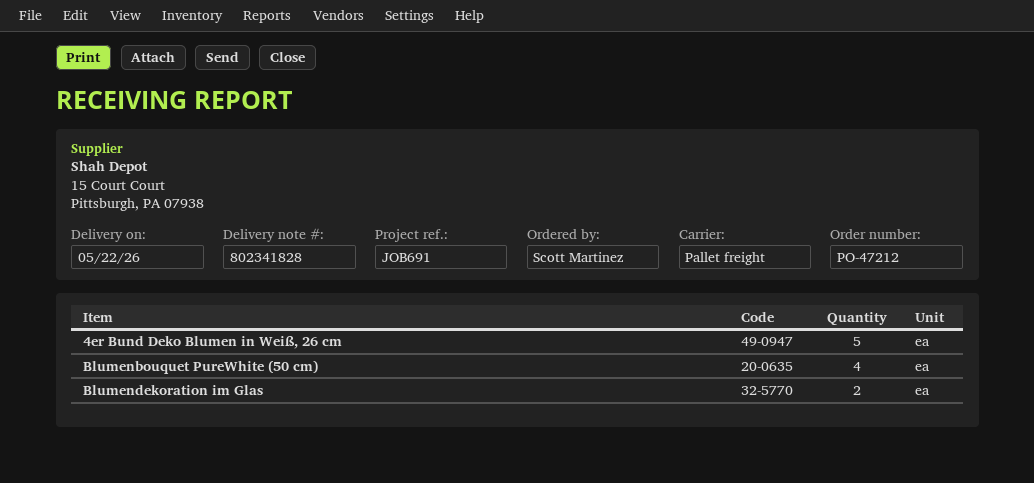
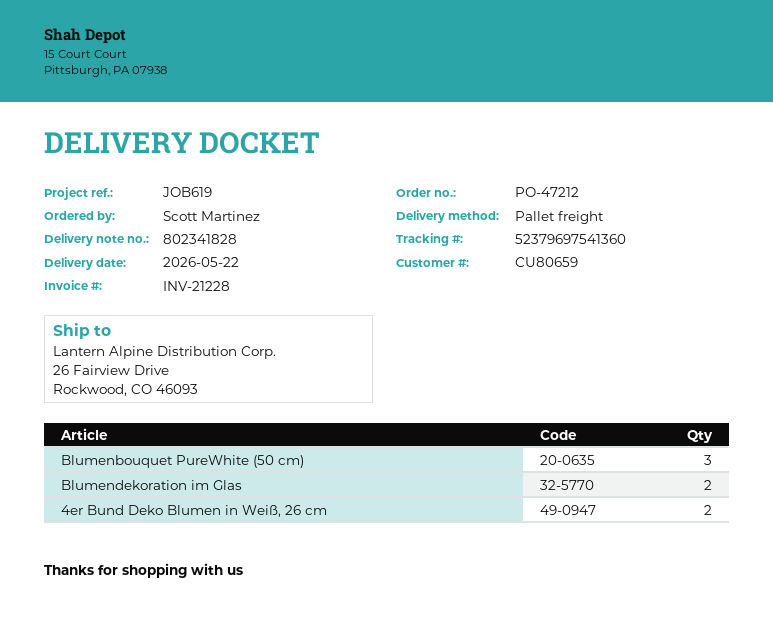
reference: JOB691 -> JOB619
4er Bund Deko Blumen in Weiß, 26 cm: 5 -> 2
Blumenbouquet PureWhite (50 cm): 4 -> 3

